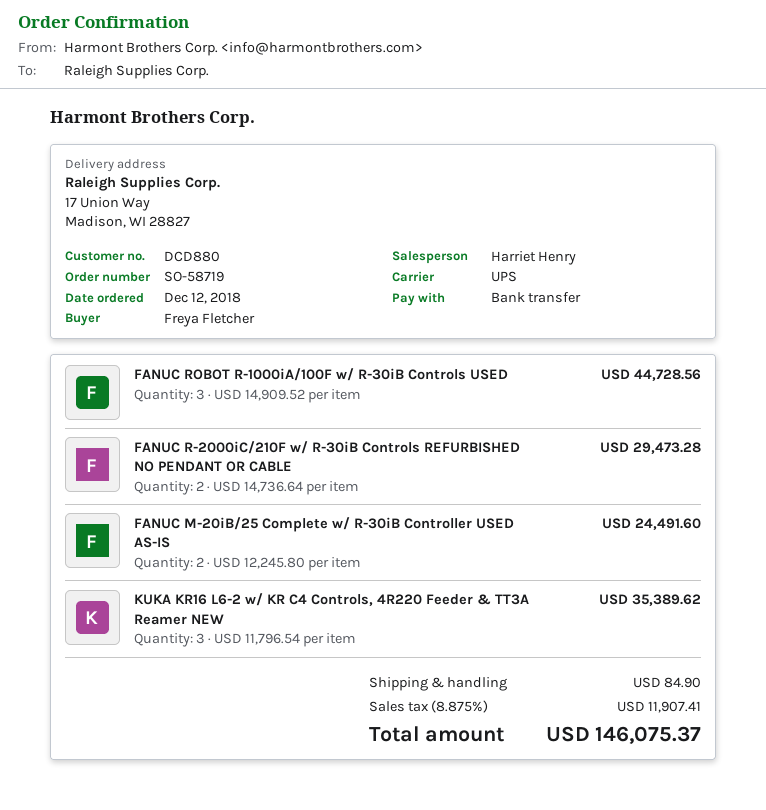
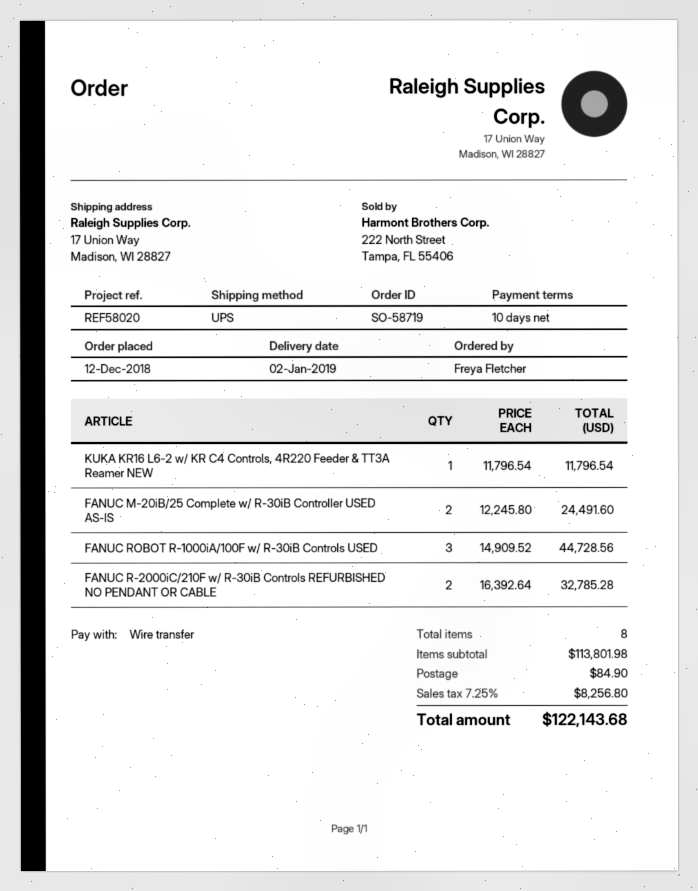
FANUC R-2000iC/210F w/ R-30iB Controls REFURBISHED NO PENDANT OR CABLE: 2 x 14736.64 = 29473.28 -> 2 x 16392.64 = 32785.28
KUKA KR16 L6-2 w/ KR C4 Controls, 4R220 Feeder & TT3A Reamer NEW: 3 x 11796.54 = 35389.62 -> 1 x 11796.54 = 11796.54
tax: 8.875% = 11907.41 -> 7.25% = 8256.80
total: 146075.37 -> 122143.68

